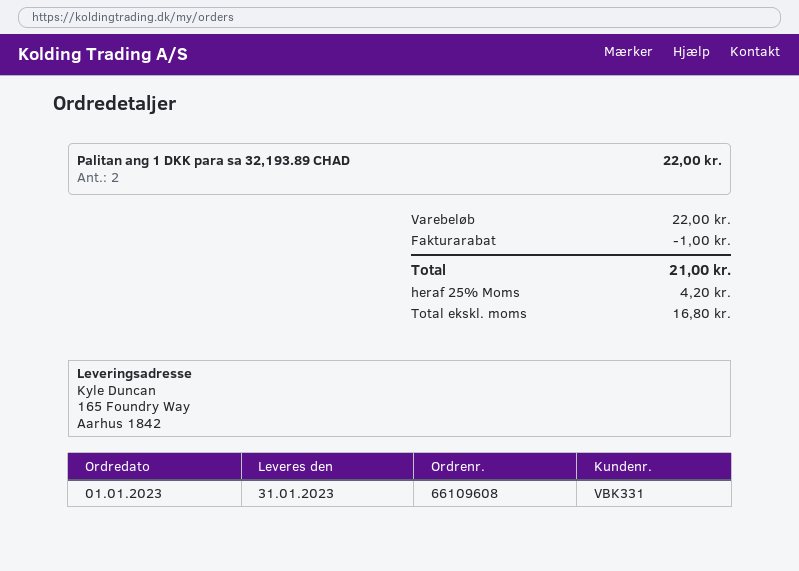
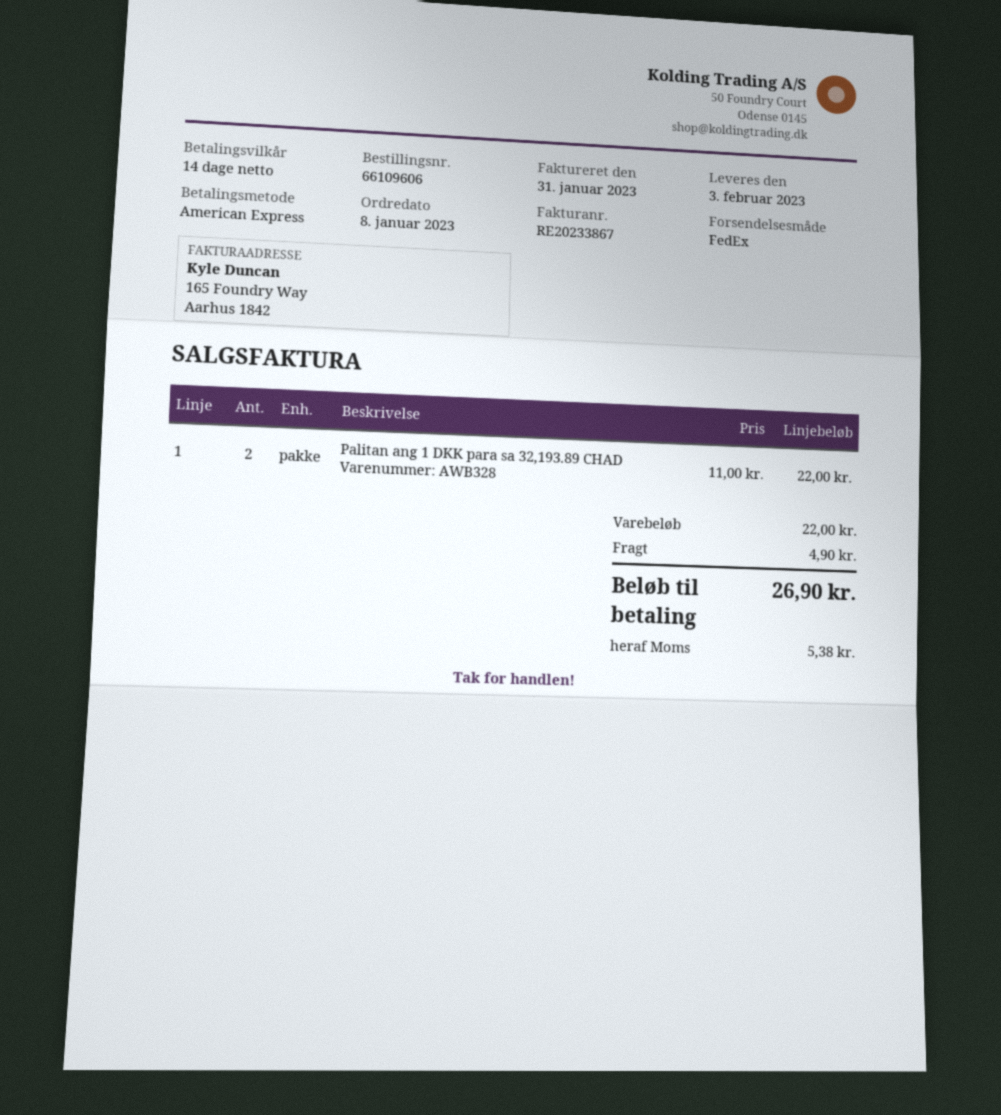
order number: 66109608 -> 66109606
order date: 2023-01-01 -> 2023-01-08
delivery date: 2023-01-31 -> 2023-02-03
discount: 1.00 -> none
shipping: none -> 4.90
tax: 4.20 -> 5.38
total: 21.00 -> 26.90

